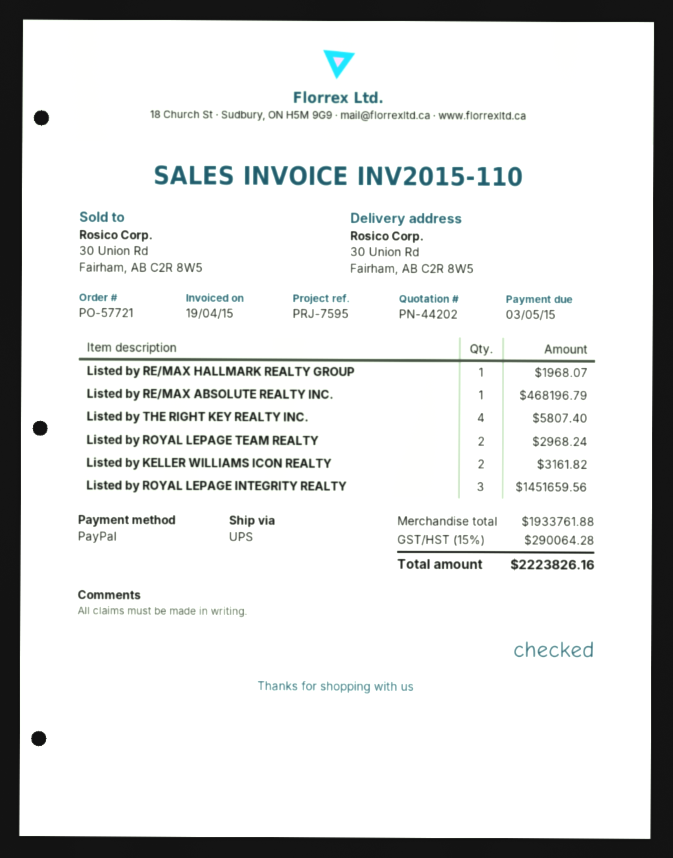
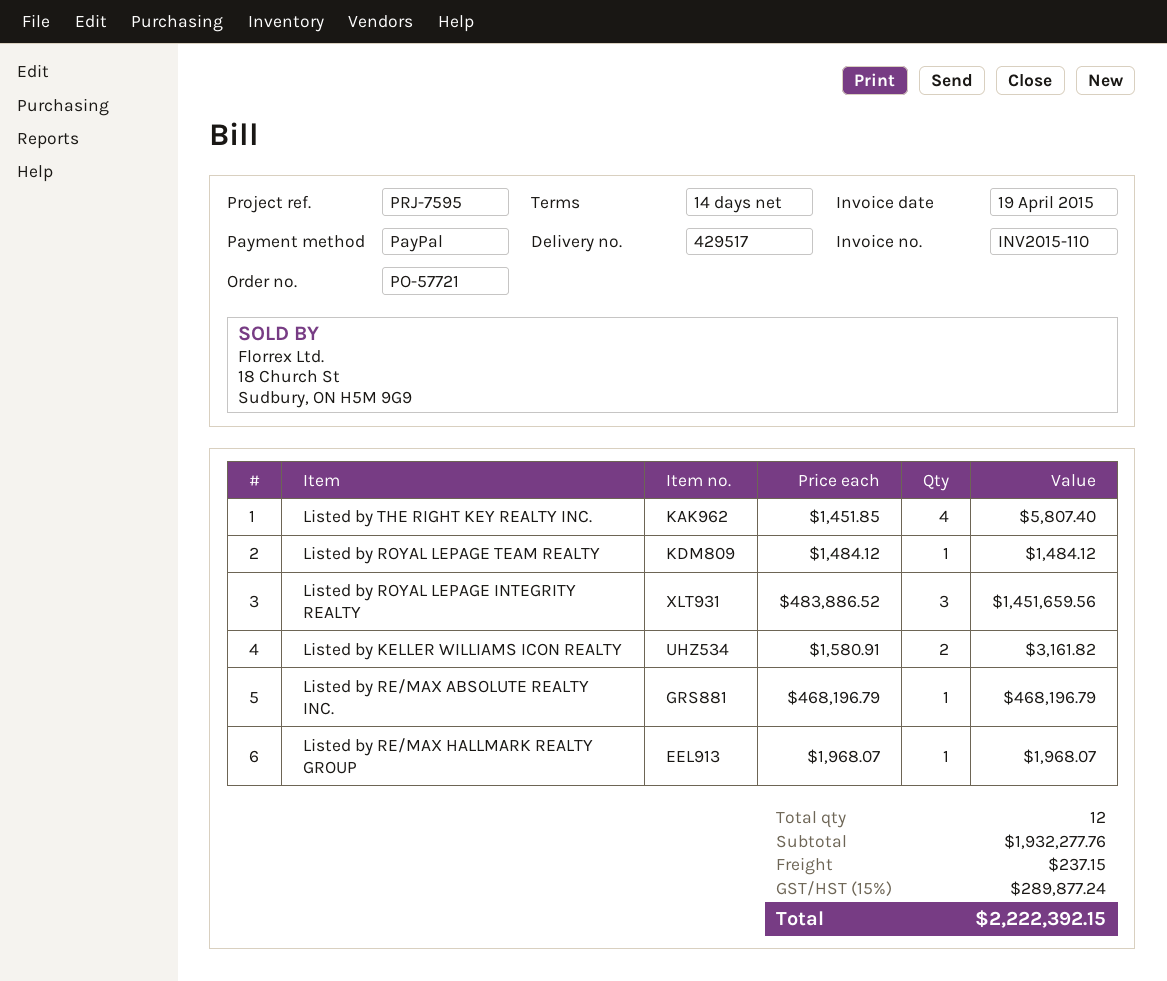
Listed by ROYAL LEPAGE TEAM REALTY: 2 for 2968.24 -> 1 for 1484.12
subtotal: 1933761.88 -> 1932277.76
shipping: none -> 237.15
tax: 15% = 290064.28 -> 15% = 289877.24
total: 2223826.16 -> 2222392.15

